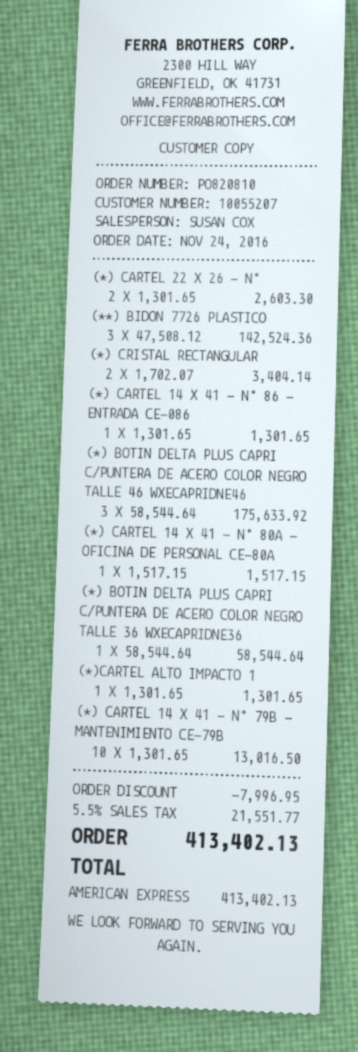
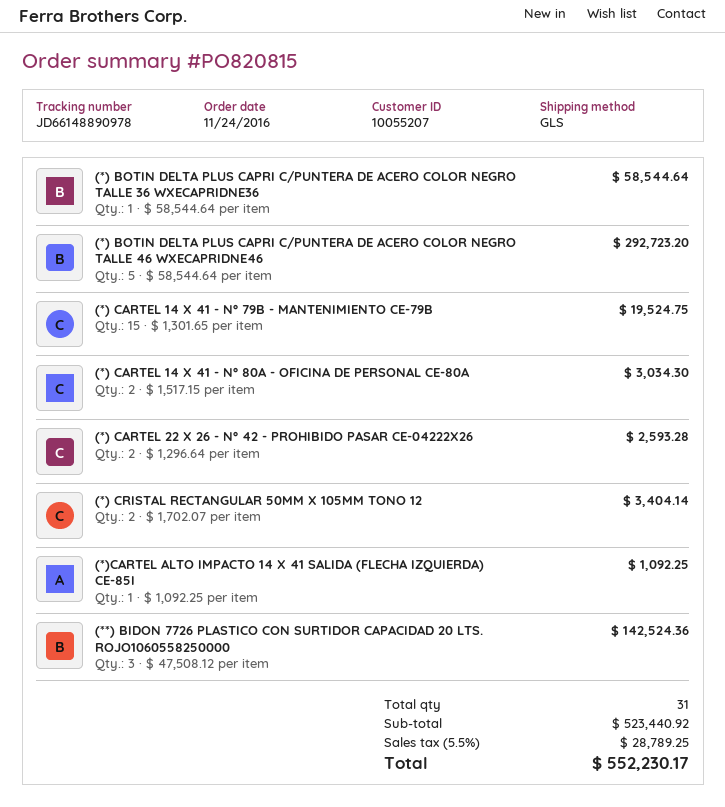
order number: PO820810 -> PO820815
(*) CARTEL 22 X 26 - N°: 2 x 1301.65 = 2603.30 -> 2 x 1296.64 = 2593.28
(*) CARTEL 14 X 41 - N° 86 - ENTRADA CE-086: 1 x 1301.65 = 1301.65 -> none
(*) BOTIN DELTA PLUS CAPRI C/PUNTERA DE ACERO COLOR NEGRO TALLE 46 WXECAPRIDNE46: 3 x 58544.64 = 175633.92 -> 5 x 58544.64 = 292723.20
(*) CARTEL 14 X 41 - N° 80A - OFICINA DE PERSONAL CE-80A: 1 x 1517.15 = 1517.15 -> 2 x 1517.15 = 3034.30
(*)CARTEL ALTO IMPACTO 1: 1 x 1301.65 = 1301.65 -> 1 x 1092.25 = 1092.25
(*) CARTEL 14 X 41 - N° 79B - MANTENIMIENTO CE-79B: 10 x 1301.65 = 13016.50 -> 15 x 1301.65 = 19524.75
discount: 7996.95 -> none
tax: 5.5% = 21551.77 -> 5.5% = 28789.25
total: 413402.13 -> 552230.17

